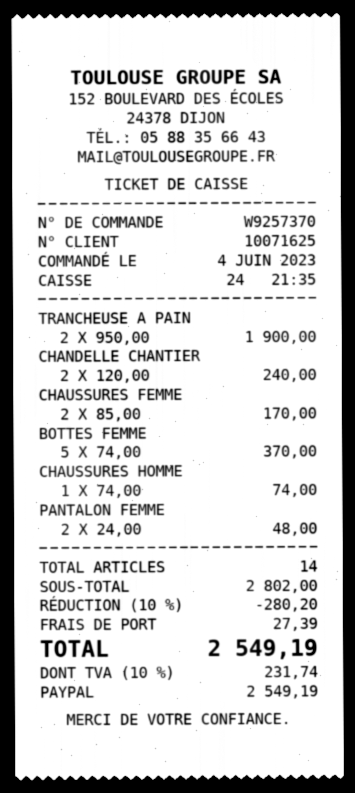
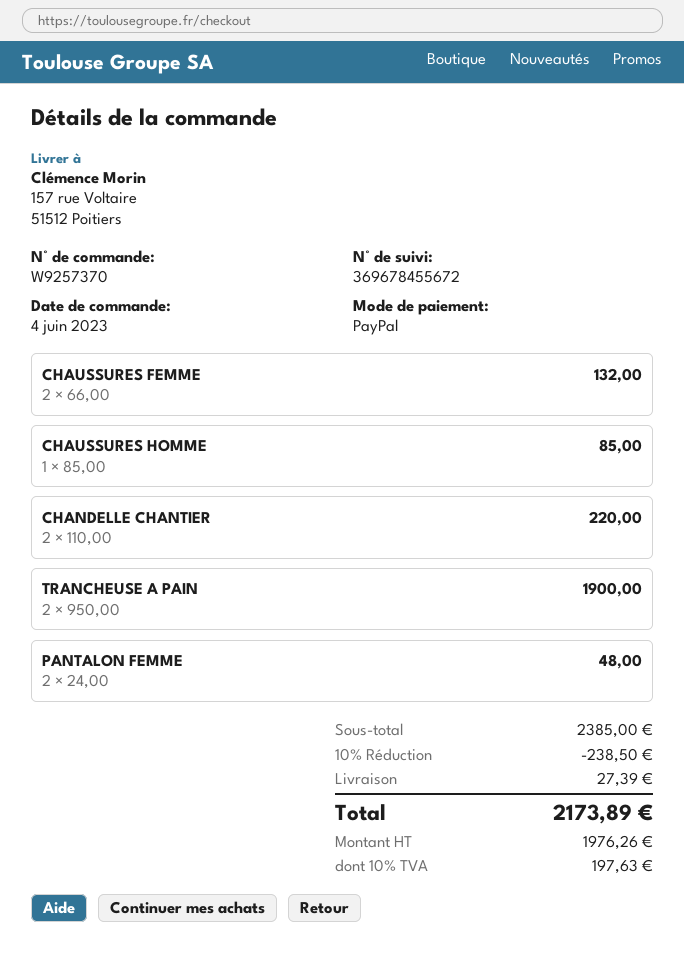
CHANDELLE CHANTIER: 2 x 120.00 = 240.00 -> 2 x 110.00 = 220.00
CHAUSSURES FEMME: 2 x 85.00 = 170.00 -> 2 x 66.00 = 132.00
BOTTES FEMME: 5 x 74.00 = 370.00 -> none
CHAUSSURES HOMME: 1 x 74.00 = 74.00 -> 1 x 85.00 = 85.00
subtotal: 2802.00 -> 2385.00
discount: 10% = 280.20 -> 10% = 238.50
tax: 10% = 231.74 -> 10% = 197.63
total: 2549.19 -> 2173.89

